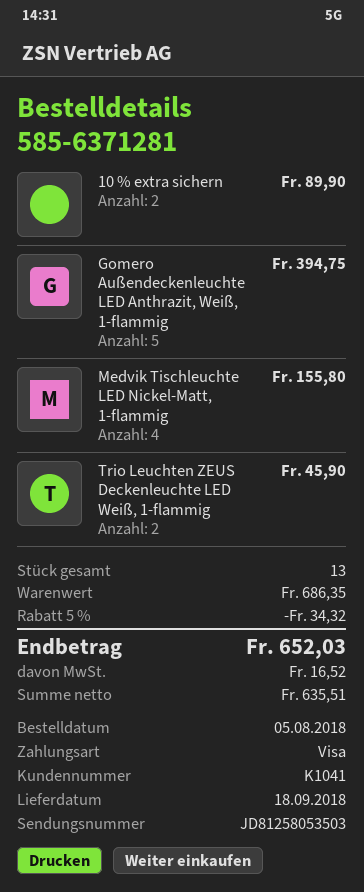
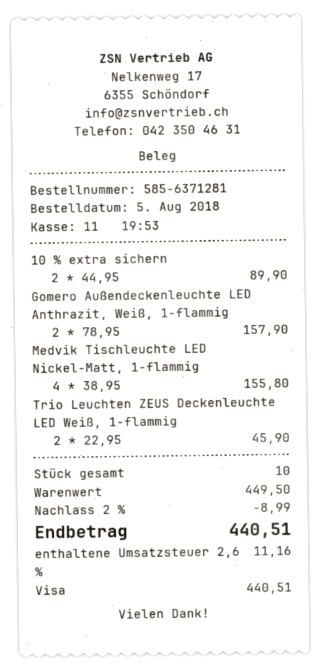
Gomero Außendeckenleuchte LED Anthrazit, Weiß, 1-flammig: 5 for 394.75 -> 2 for 157.90
total quantity: 13 -> 10
subtotal: 686.35 -> 449.50
discount: 5% = 34.32 -> 2% = 8.99
tax: 16.52 -> 11.16
total: 652.03 -> 440.51

